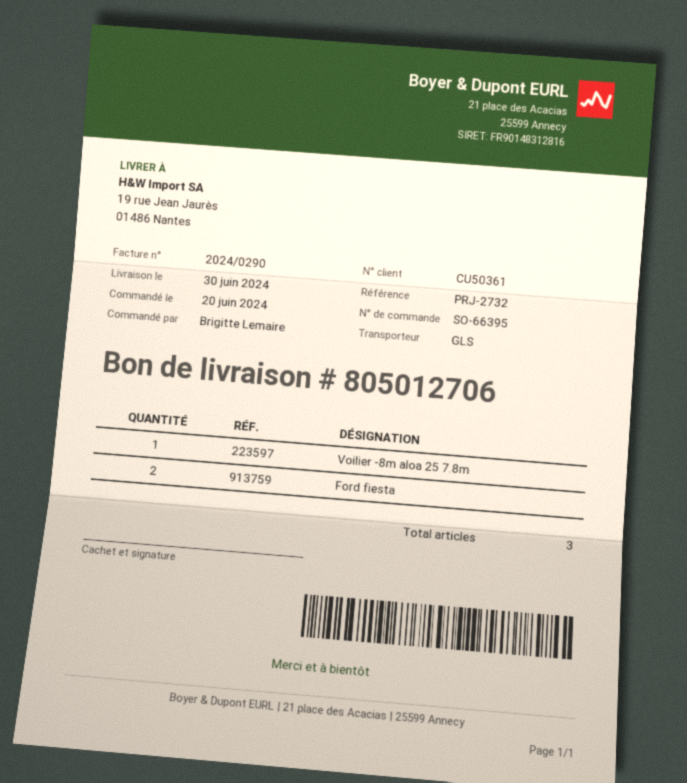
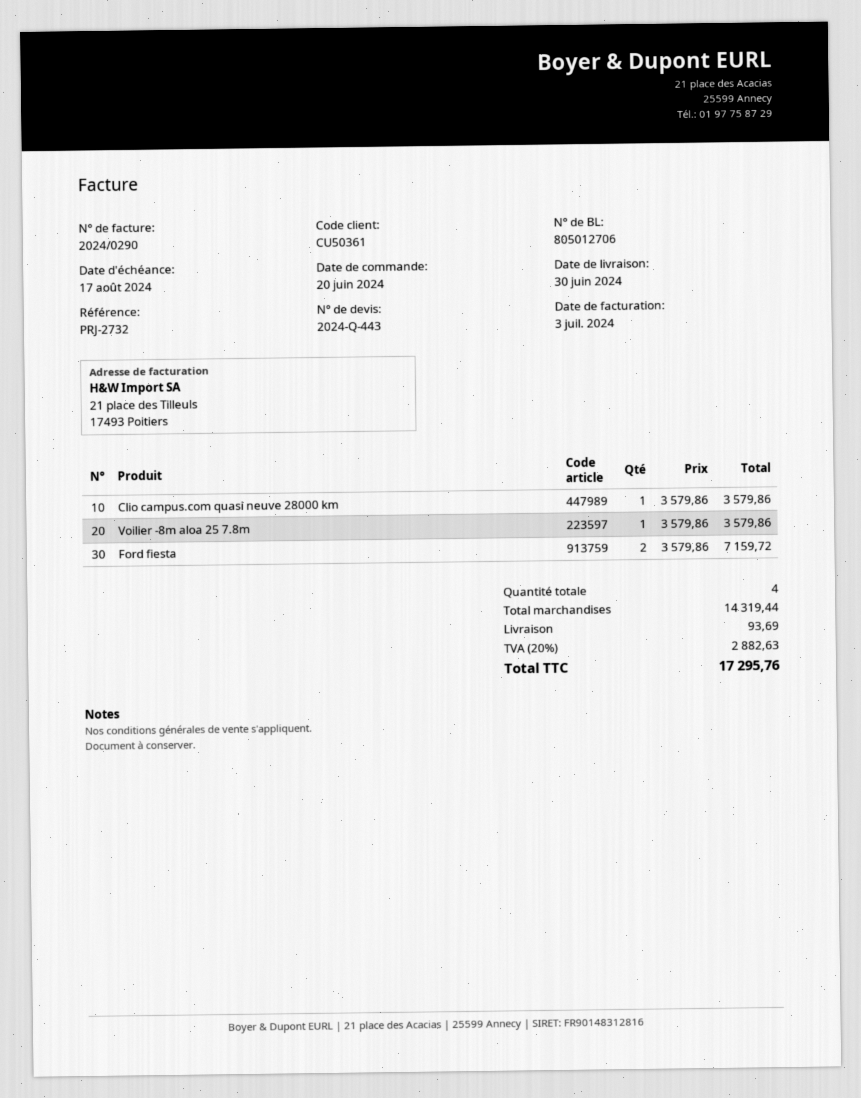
Clio campus.com quasi neuve 28000 km: none -> 1
total quantity: 3 -> 4

